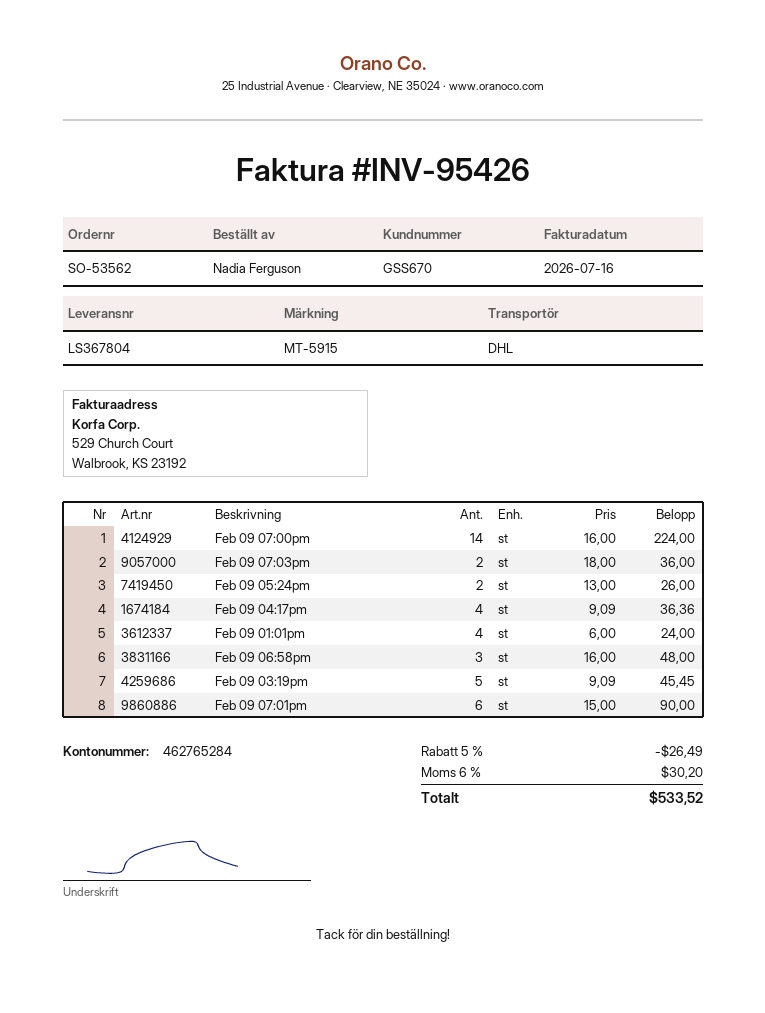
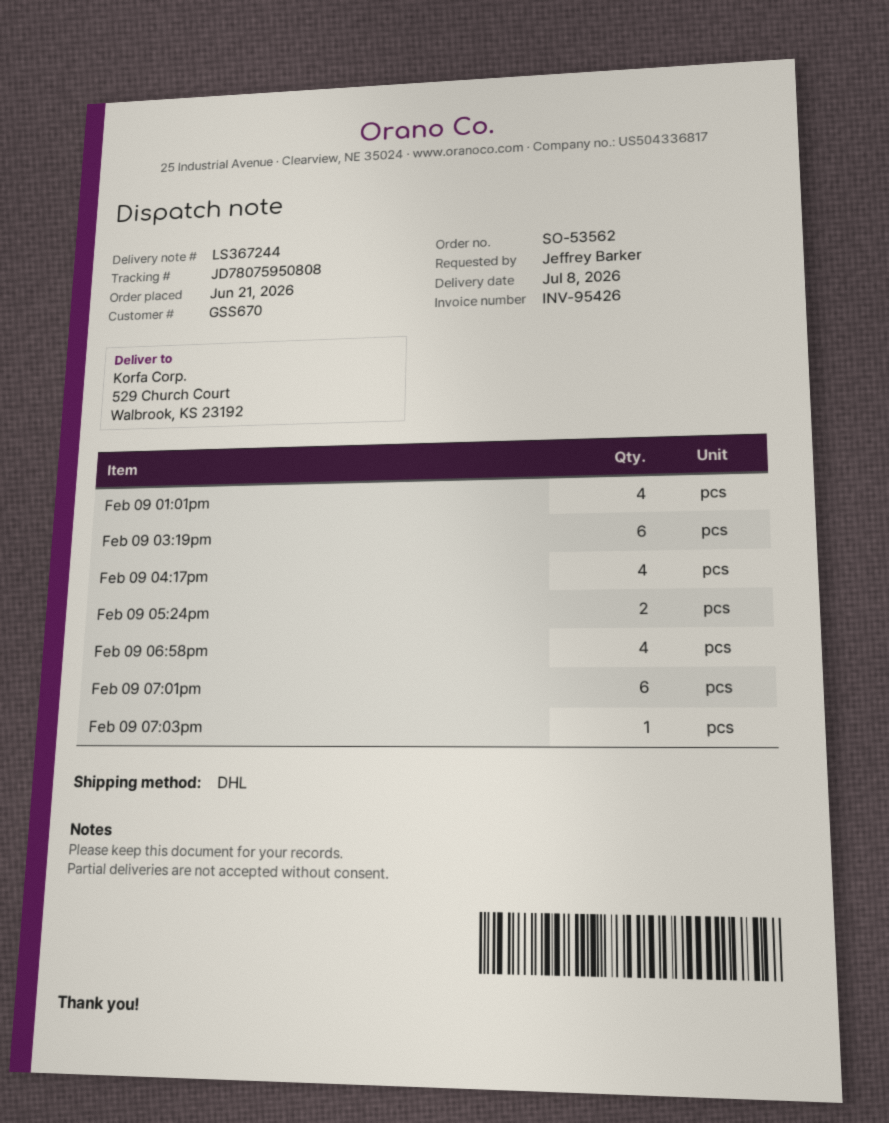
delivery note number: LS367804 -> LS367244
ordered by: Nadia Ferguson -> Jeffrey Barker
Feb 09 07:00pm: 14 -> none
Feb 09 07:03pm: 2 -> 1
Feb 09 06:58pm: 3 -> 4
Feb 09 03:19pm: 5 -> 6

